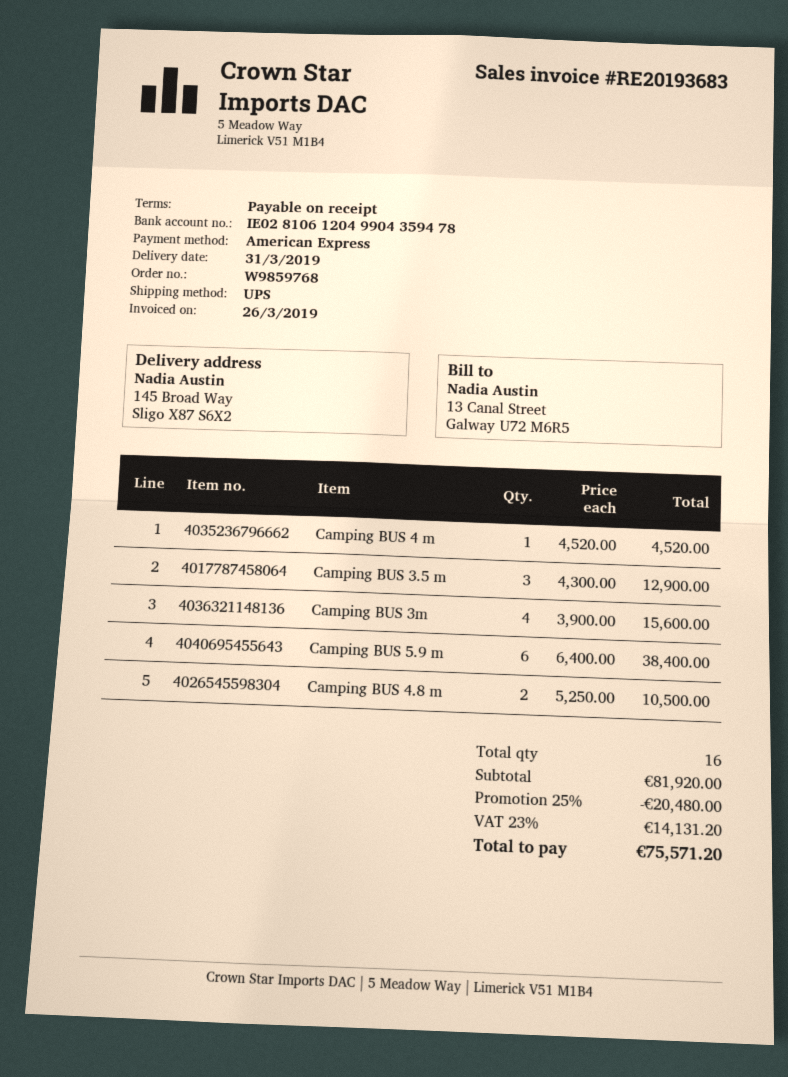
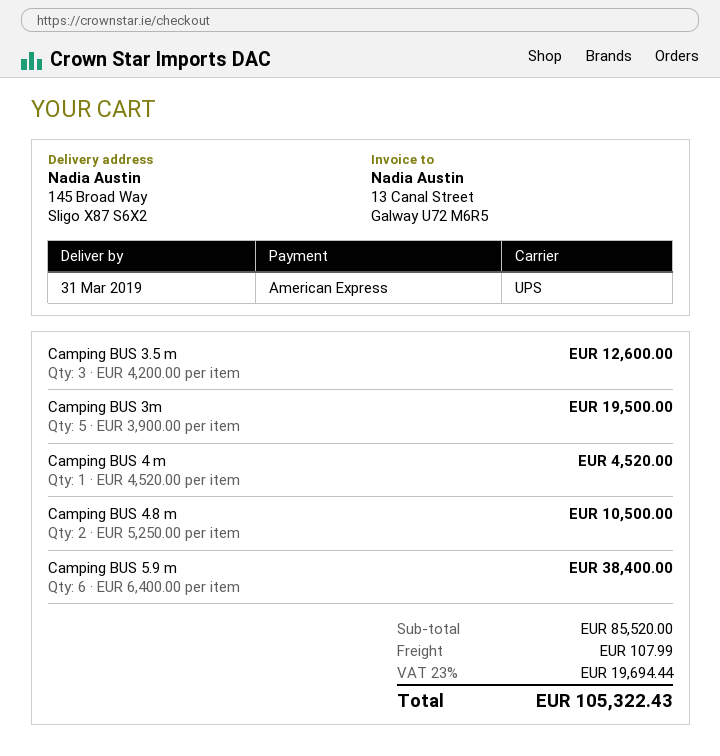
Camping BUS 3.5 m: 3 x 4300.00 = 12900.00 -> 3 x 4200.00 = 12600.00
Camping BUS 3m: 4 x 3900.00 = 15600.00 -> 5 x 3900.00 = 19500.00
subtotal: 81920.00 -> 85520.00
discount: 25% = 20480.00 -> none
shipping: none -> 107.99
tax: 23% = 14131.20 -> 23% = 19694.44
total: 75571.20 -> 105322.43

